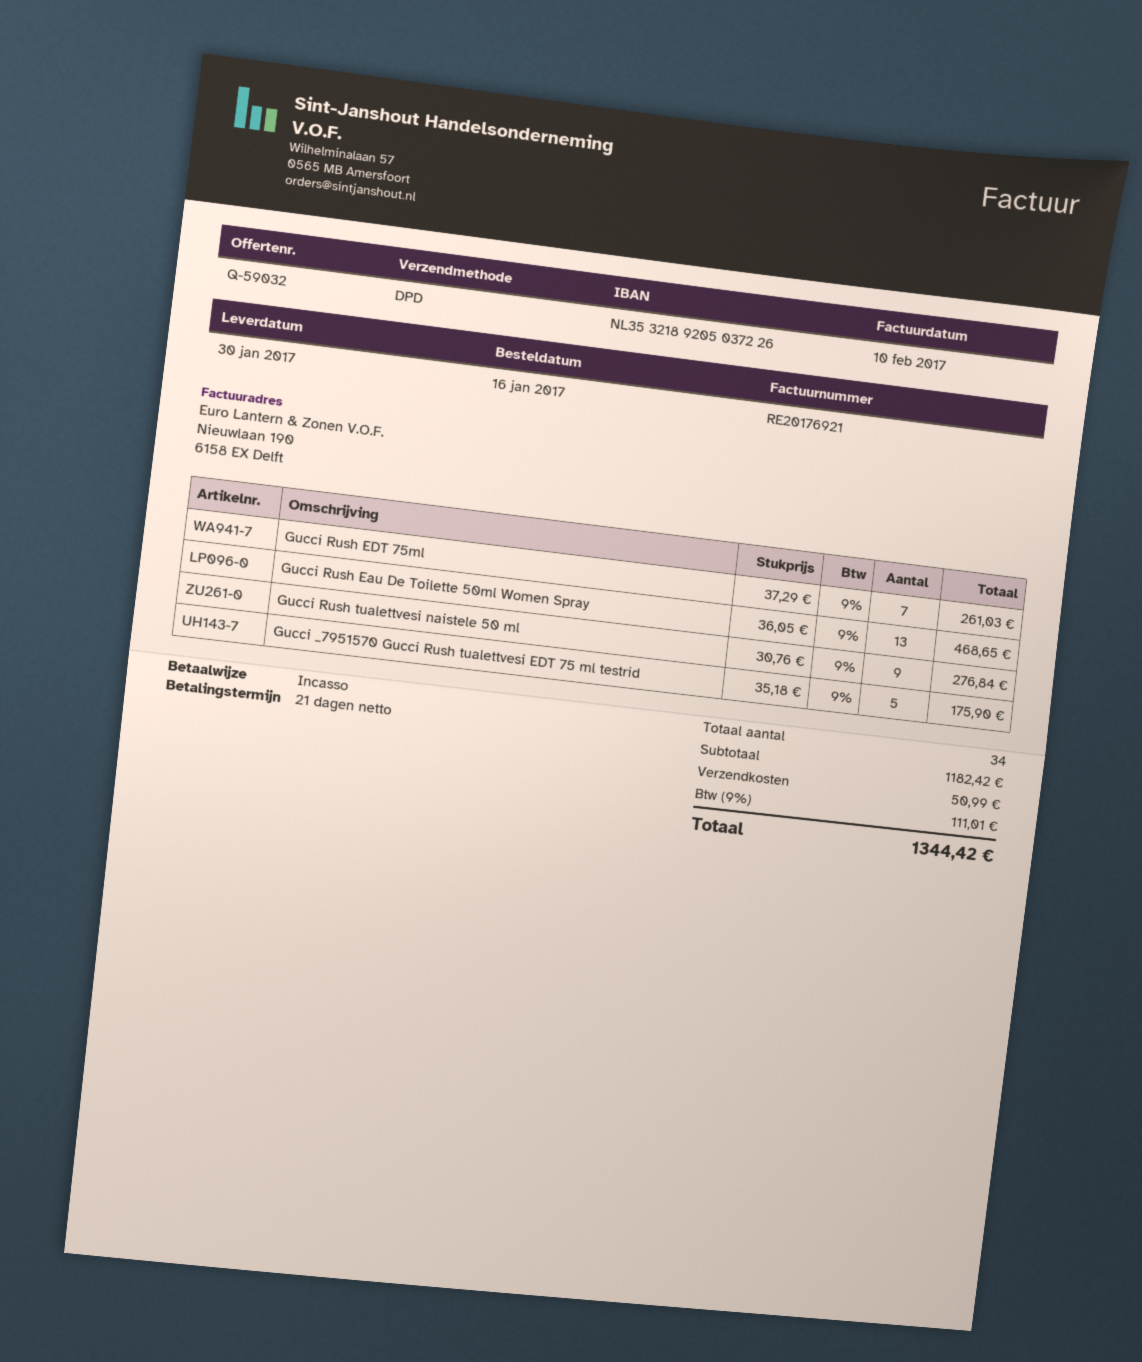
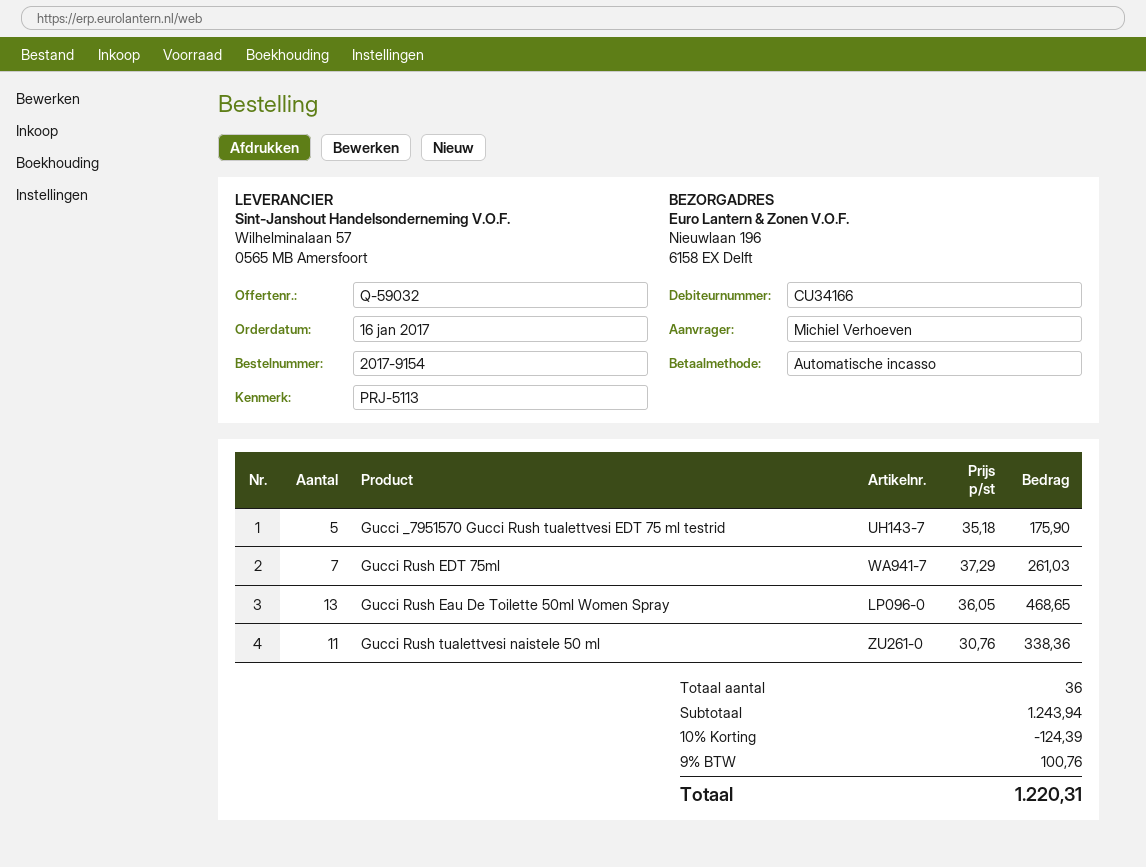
Gucci Rush tualettvesi naistele 50 ml: 9 x 30.76 = 276.84 -> 11 x 30.76 = 338.36
total quantity: 34 -> 36
subtotal: 1182.42 -> 1243.94
discount: none -> 10% = 124.39
shipping: 50.99 -> none
tax: 9% = 111.01 -> 9% = 100.76
total: 1344.42 -> 1220.31

